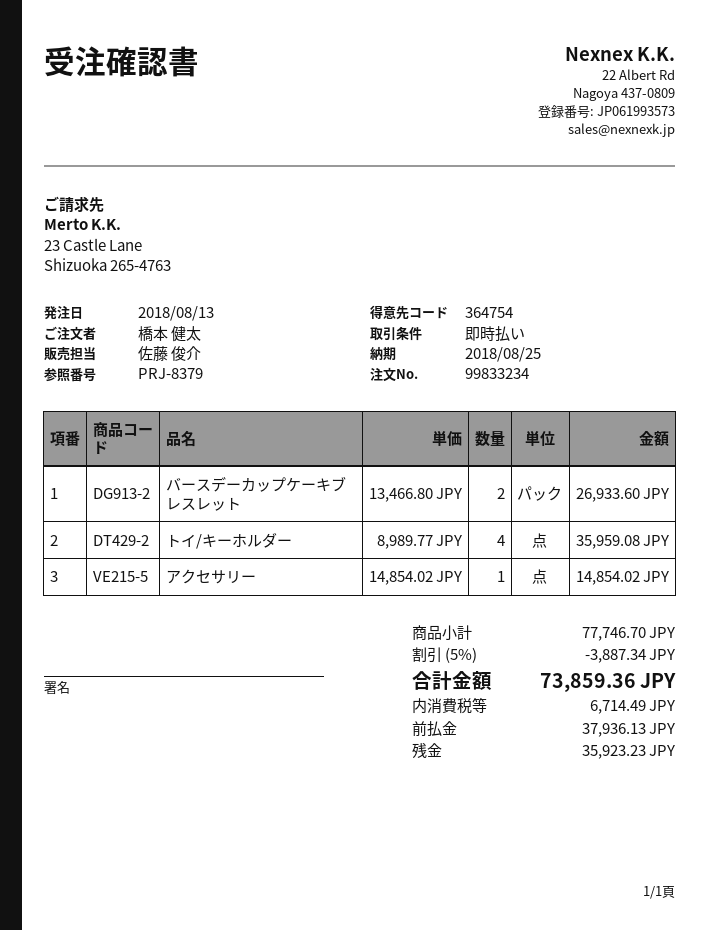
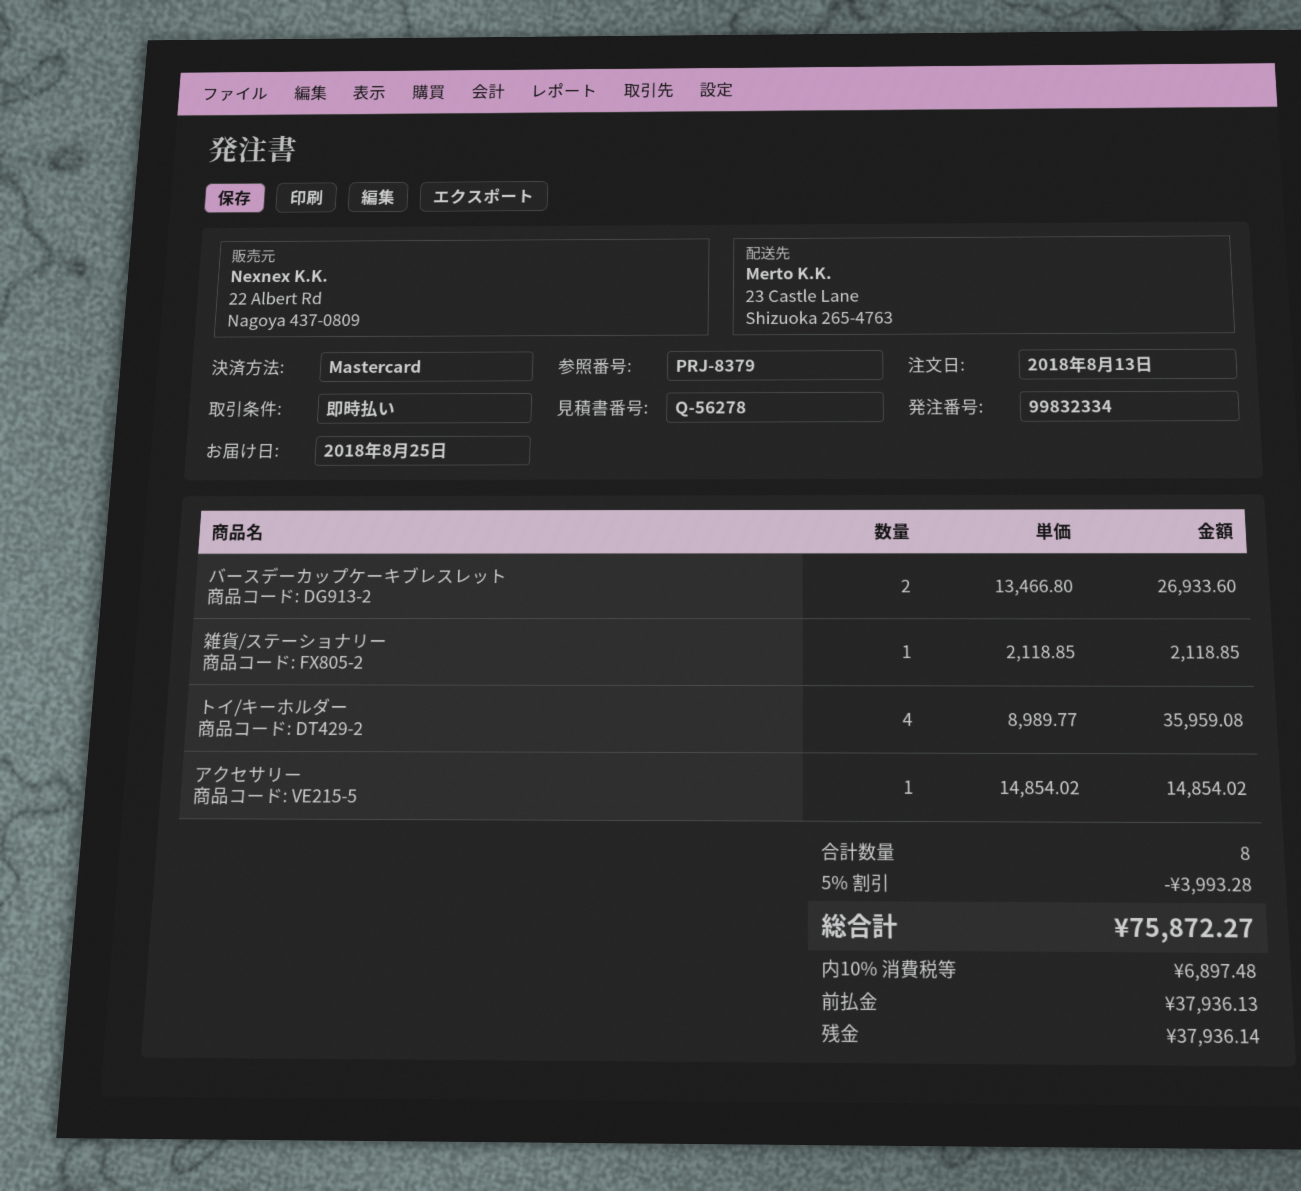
order number: 99833234 -> 99832334
雑貨/ステーショナリー: none -> 1 x 2118.85 = 2118.85
discount: 5% = 3887.34 -> 5% = 3993.28
tax: 6714.49 -> 6897.48
total: 73859.36 -> 75872.27
balance: 35923.23 -> 37936.14

